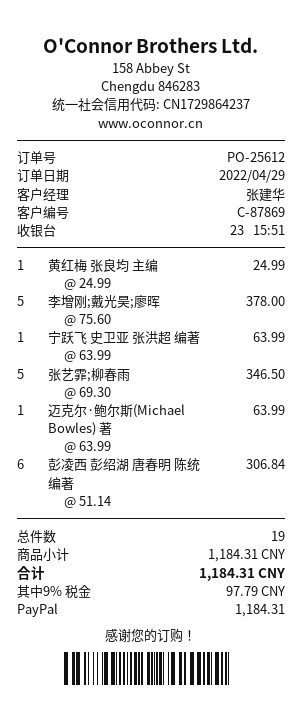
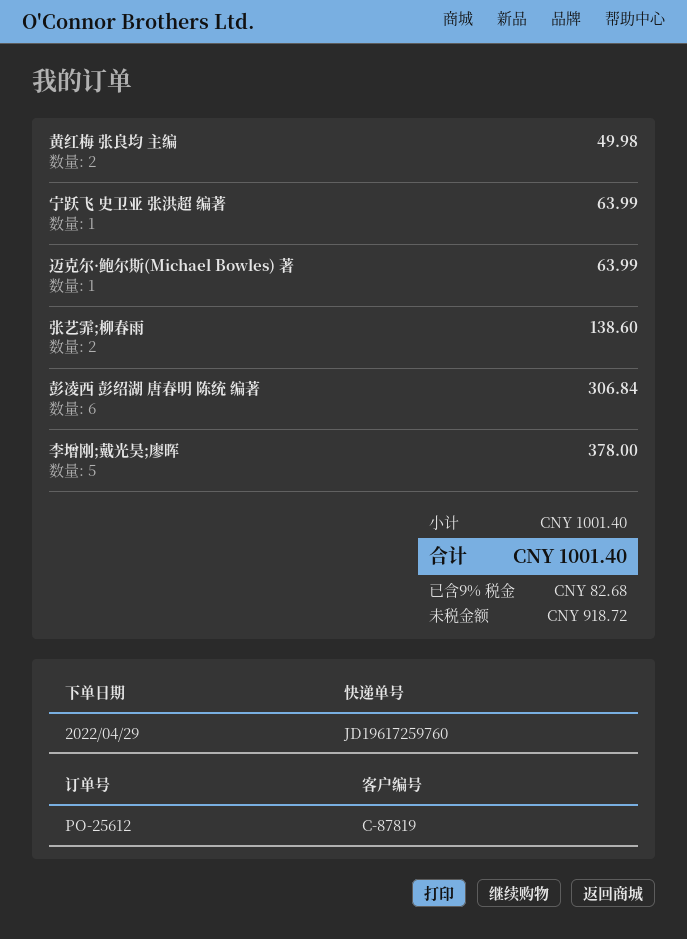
customer number: C-87869 -> C-87819
黄红梅 张良均 主编: 1 for 24.99 -> 2 for 49.98
张艺霏;柳春雨: 5 for 346.50 -> 2 for 138.60
subtotal: 1184.31 -> 1001.40
tax: 9% = 97.79 -> 9% = 82.68
total: 1184.31 -> 1001.40

